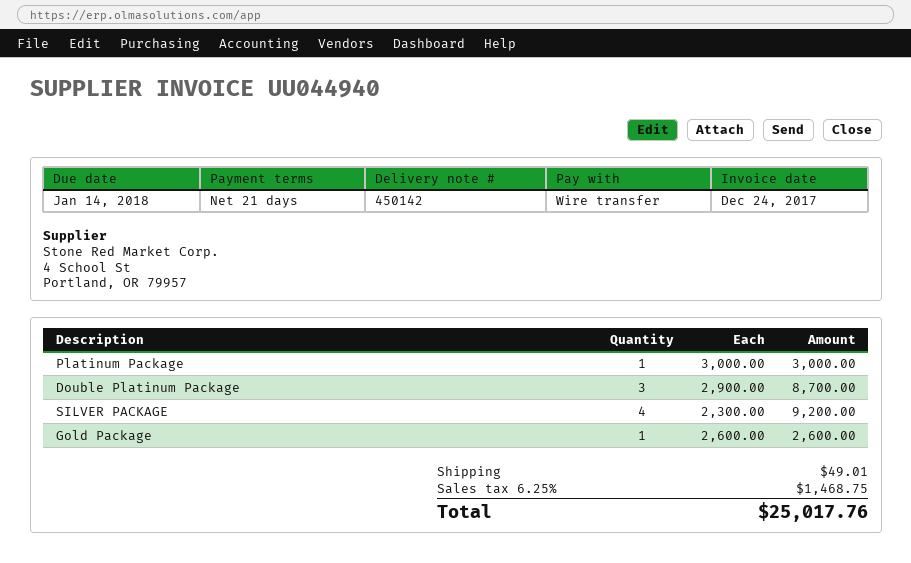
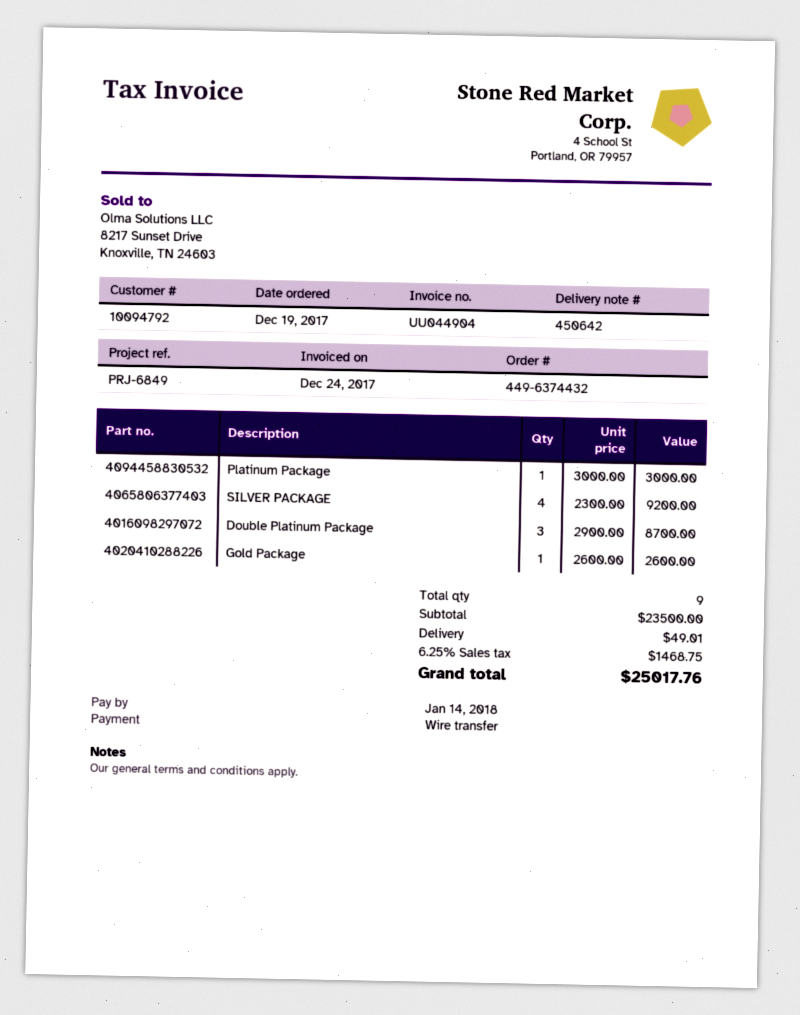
delivery note number: 450142 -> 450642
invoice number: UU044940 -> UU044904

